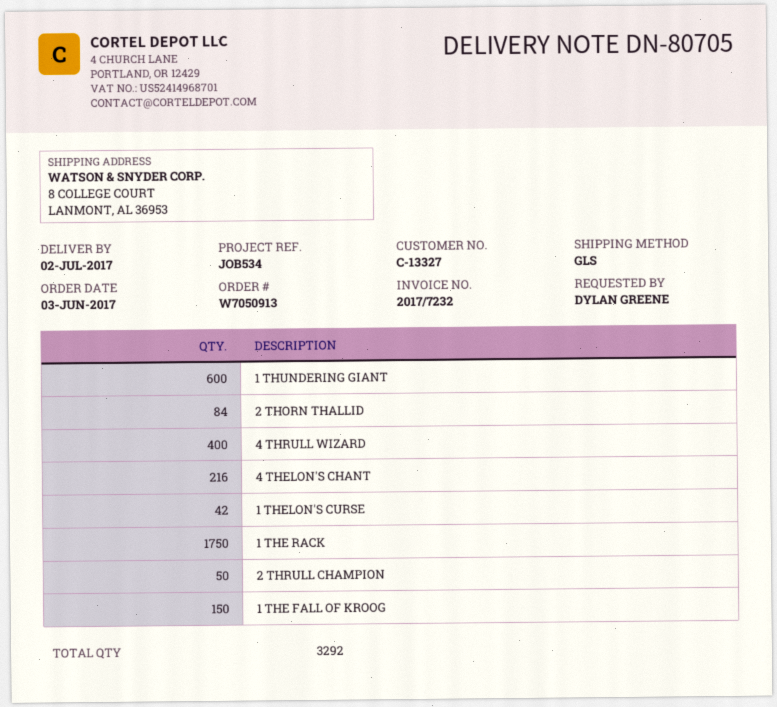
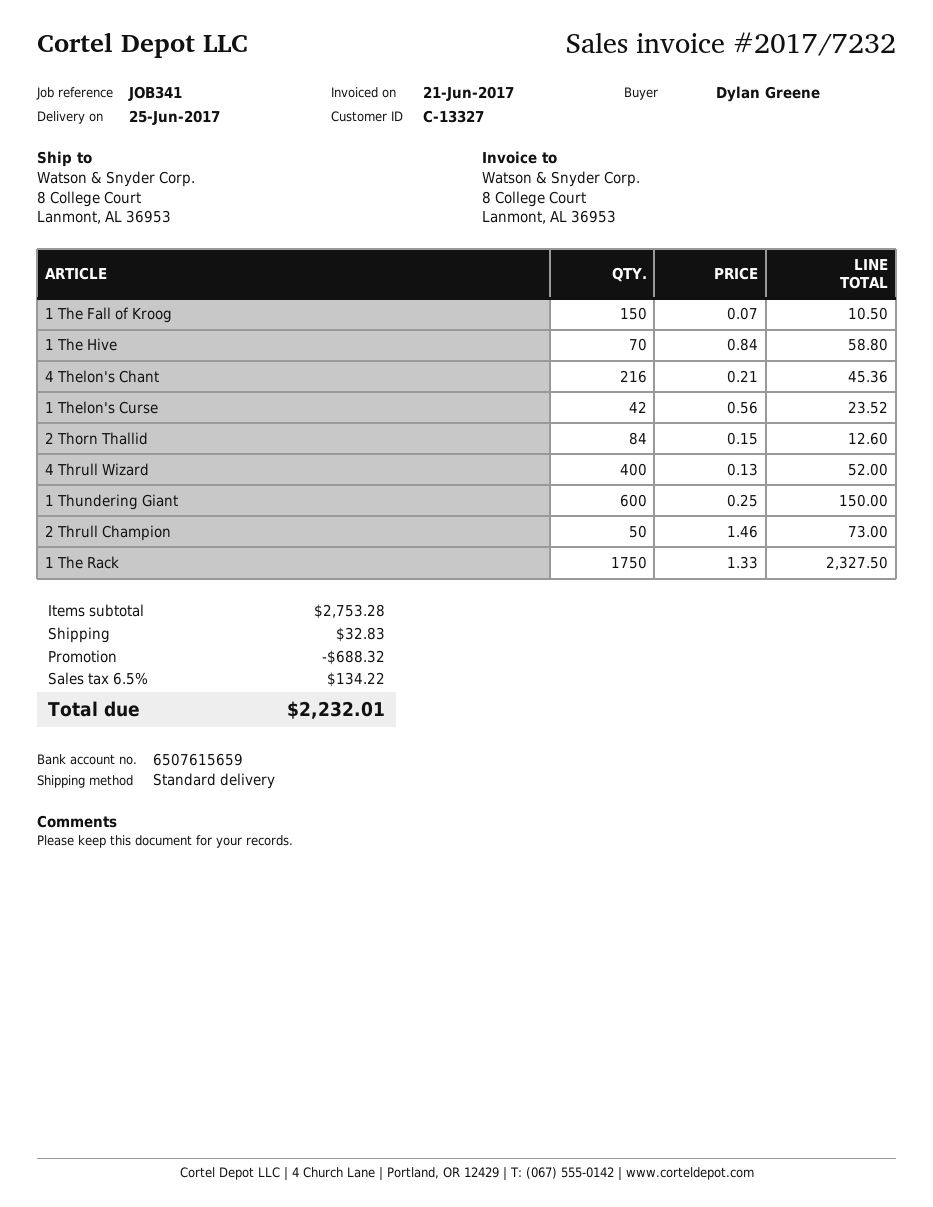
delivery date: 2017-07-02 -> 2017-06-25
reference: JOB534 -> JOB341
shipping method: GLS -> standard
1 The Hive: none -> 70

